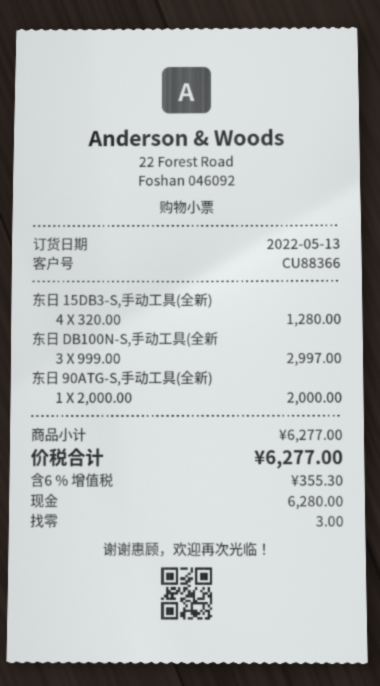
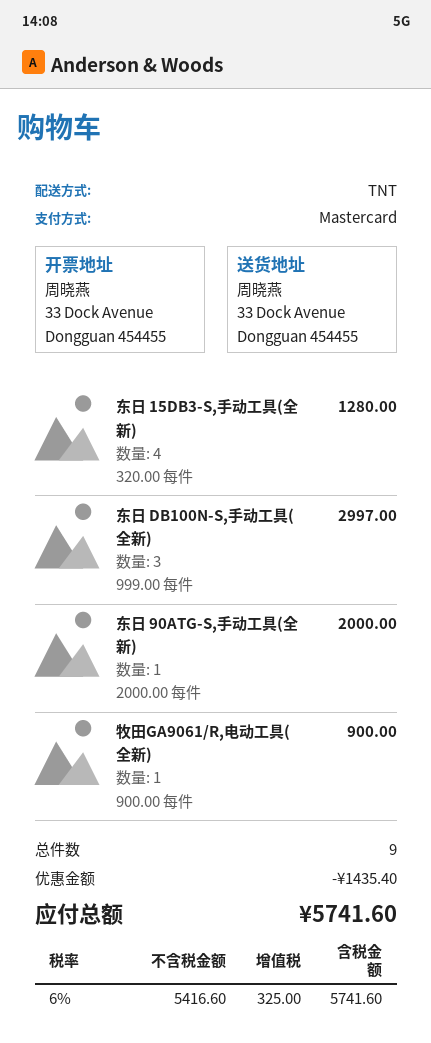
payment method: cash -> Mastercard
牧田GA9061/R,电动工具(全新): none -> 1 x 900.00 = 900.00
discount: none -> 1435.40
tax: 6% = 355.30 -> 6% = 325.00
total: 6277.00 -> 5741.60

